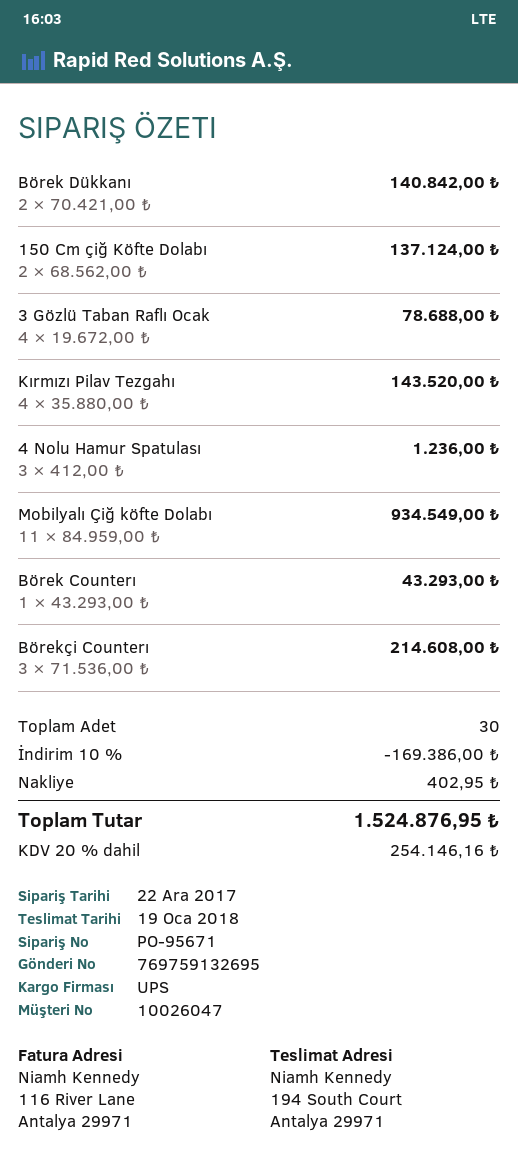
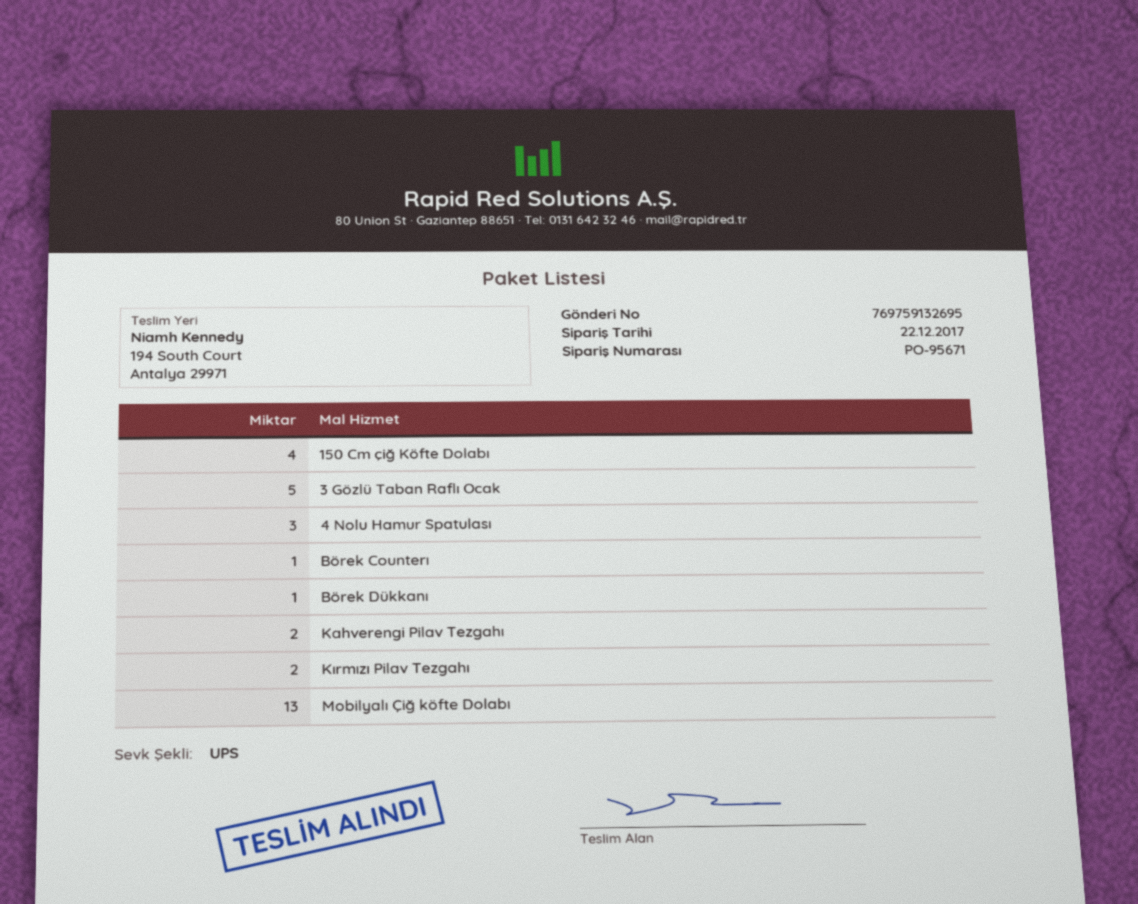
Börek Dükkanı: 2 -> 1
150 Cm çiğ Köfte Dolabı: 2 -> 4
3 Gözlü Taban Raflı Ocak: 4 -> 5
Kırmızı Pilav Tezgahı: 4 -> 2
Mobilyalı Çiğ köfte Dolabı: 11 -> 13
Börekçi Counterı: 3 -> none
Kahverengi Pilav Tezgahı: none -> 2

